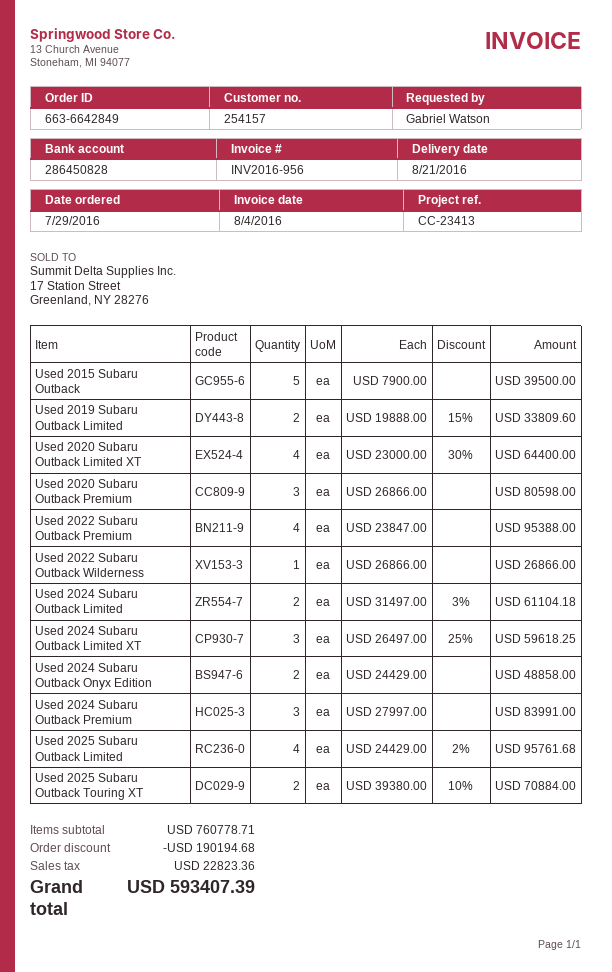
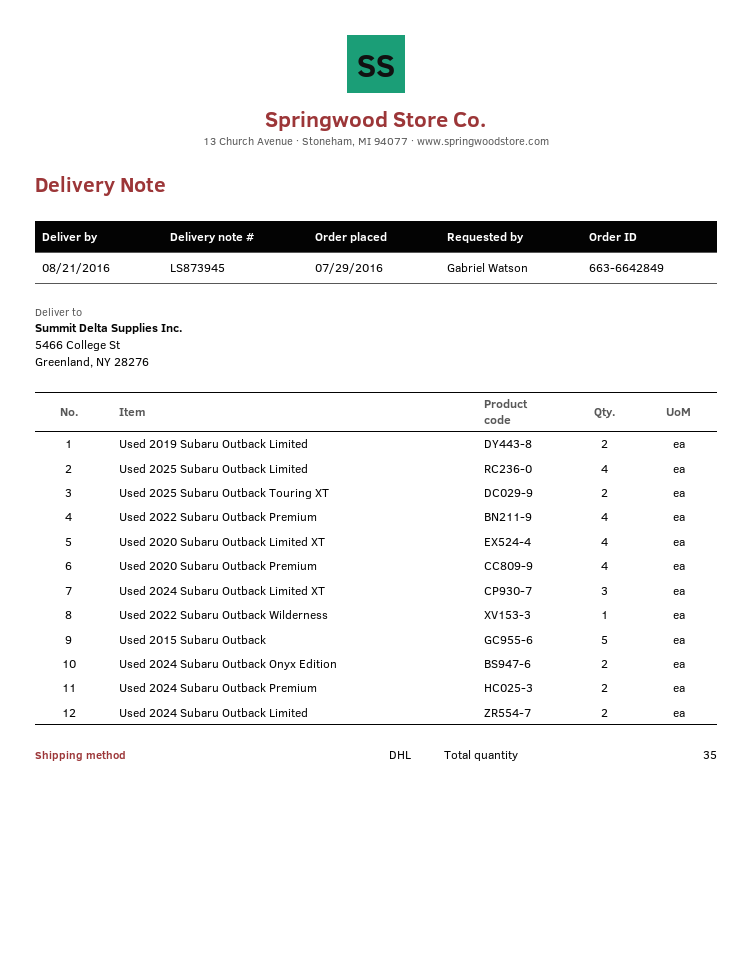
Used 2020 Subaru Outback Premium: 3 -> 4
Used 2024 Subaru Outback Premium: 3 -> 2

